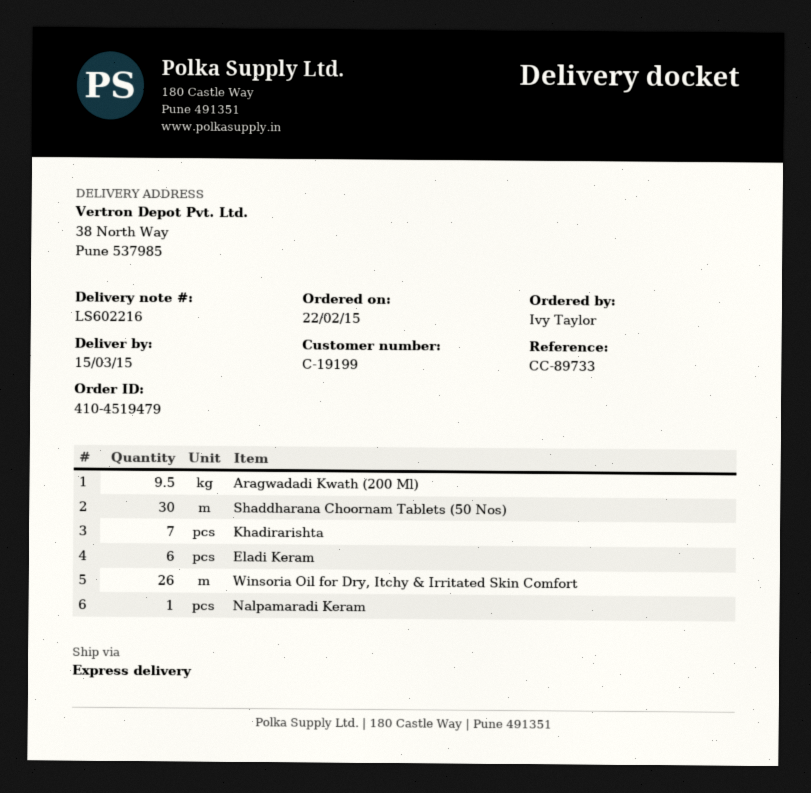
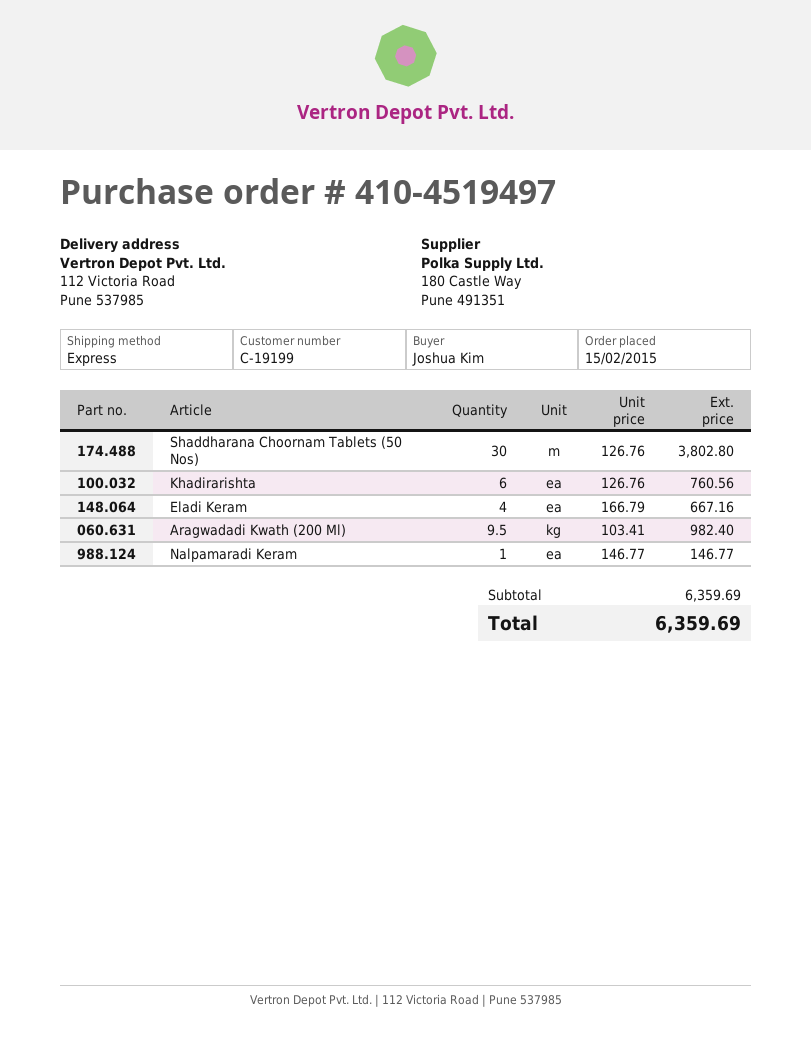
order number: 410-4519479 -> 410-4519497
order date: 2015-02-22 -> 2015-02-15
ordered by: Ivy Taylor -> Joshua Kim
ship to: 38 North Way, Pune 537985 -> 112 Victoria Road, Pune 537985
Khadirarishta: 7 -> 6
Eladi Keram: 6 -> 4
Winsoria Oil for Dry, Itchy & Irritated Skin Comfort: 26 -> none

